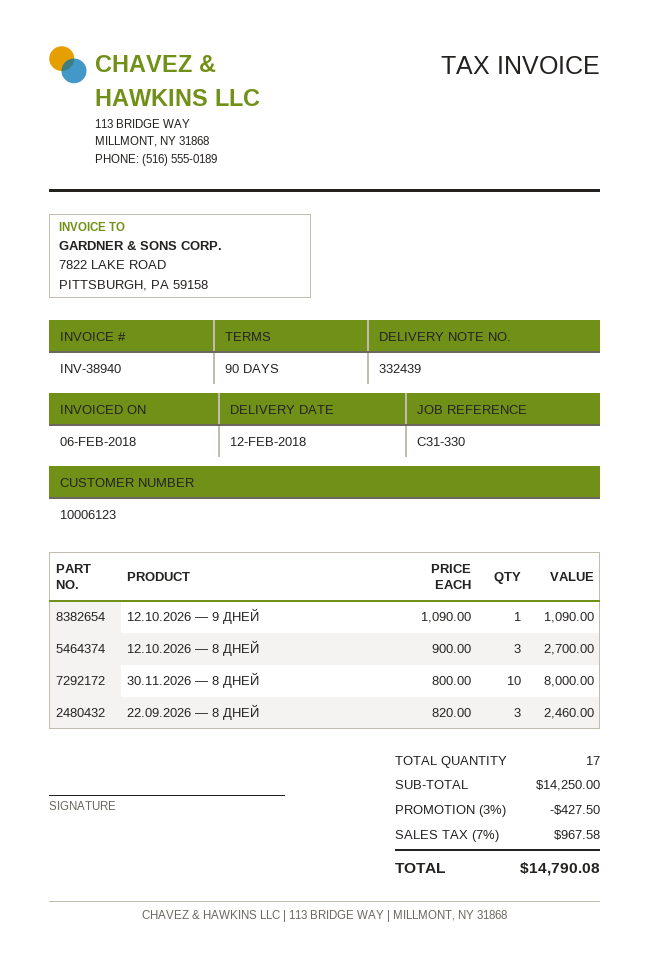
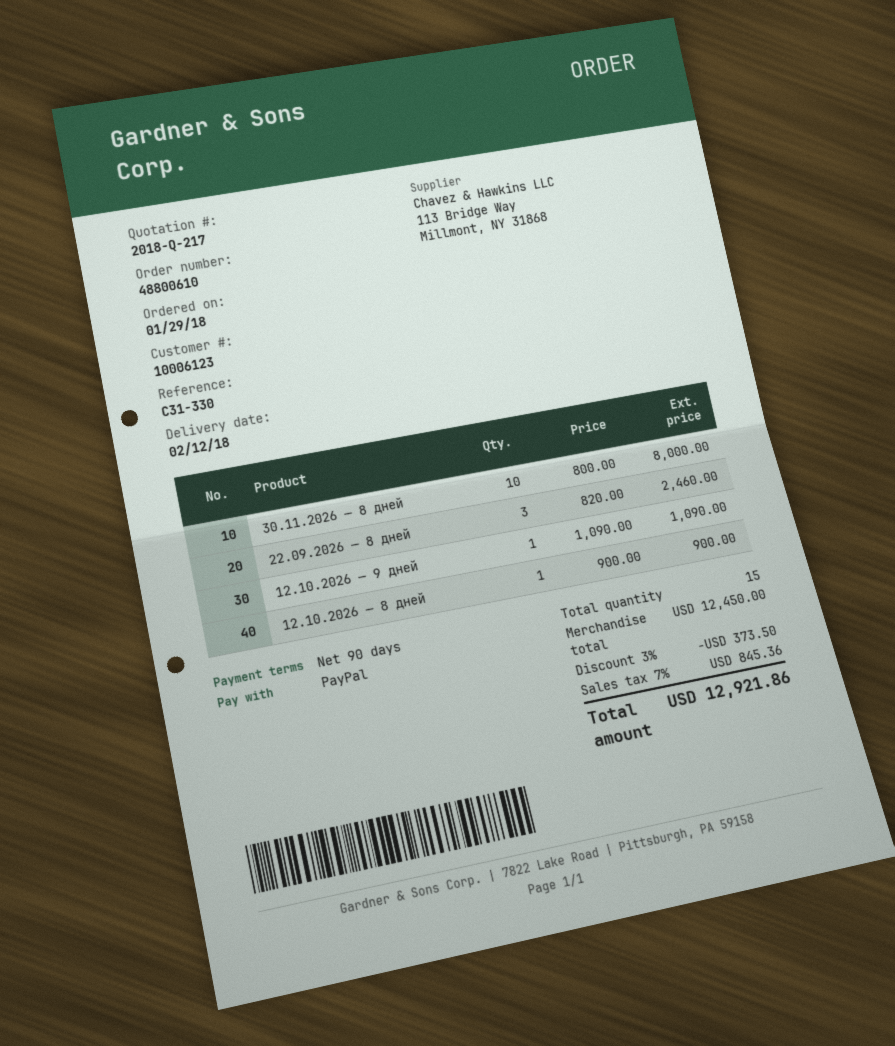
12.10.2026 — 8 ДНЕЙ: 3 x 900.00 = 2700.00 -> 1 x 900.00 = 900.00
total quantity: 17 -> 15
subtotal: 14250.00 -> 12450.00
discount: 3% = 427.50 -> 3% = 373.50
tax: 7% = 967.58 -> 7% = 845.36
total: 14790.08 -> 12921.86

